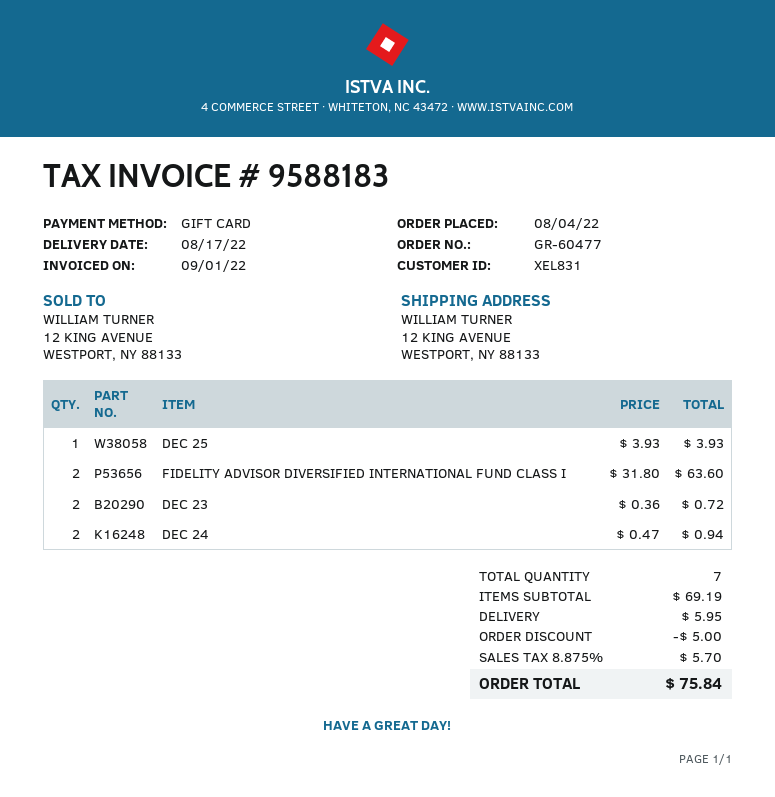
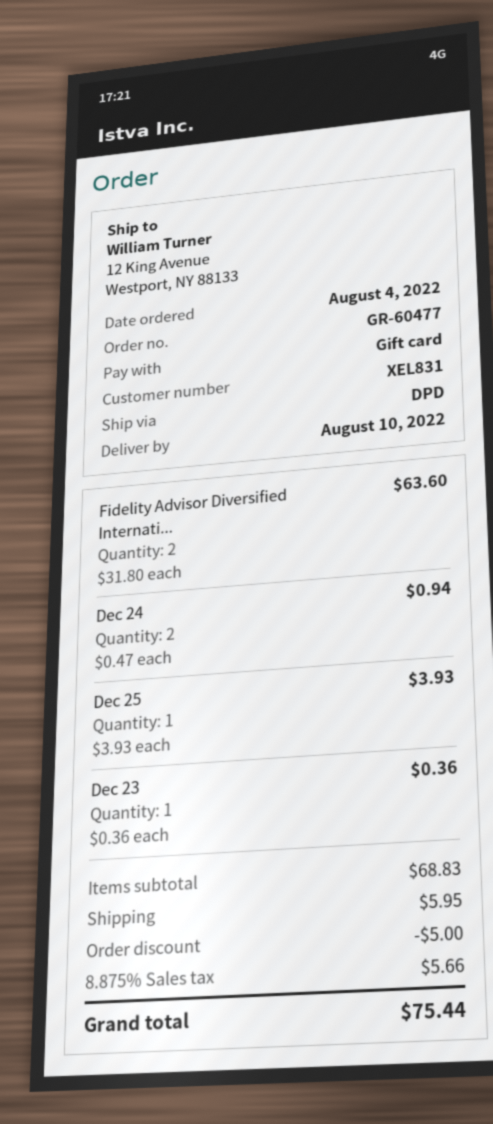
delivery date: 2022-08-17 -> 2022-08-10
DEC 23: 2 x 0.36 = 0.72 -> 1 x 0.36 = 0.36
subtotal: 69.19 -> 68.83
tax: 8.875% = 5.70 -> 8.875% = 5.66
total: 75.84 -> 75.44

